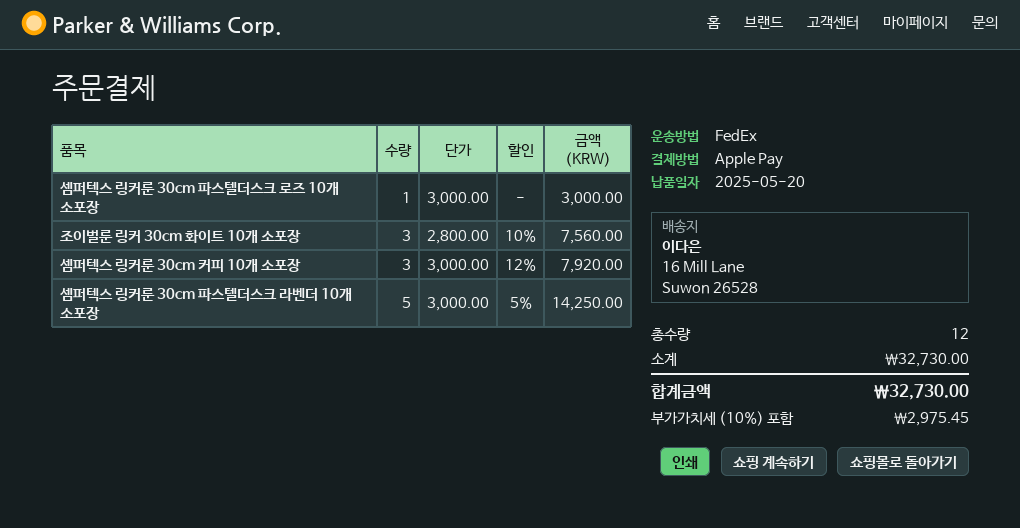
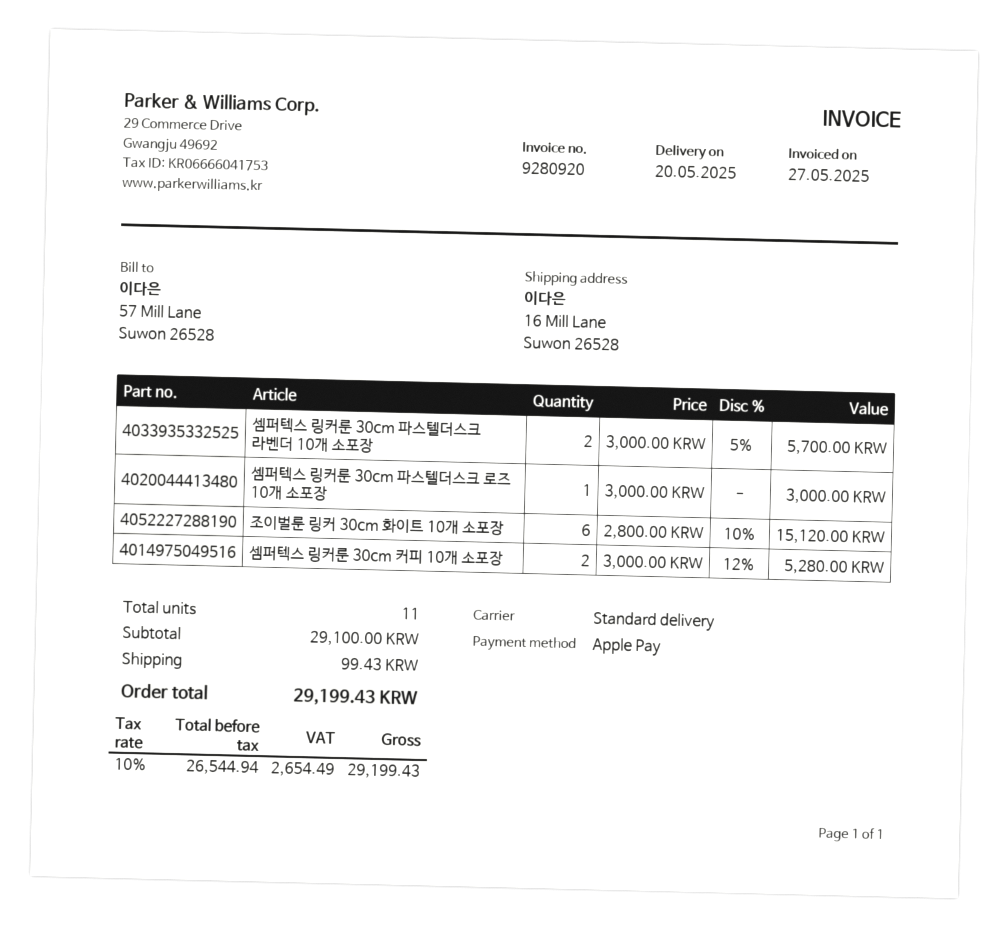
shipping method: FedEx -> standard
조이벌룬 링커 30cm 화이트 10개 소포장: 3 x 2800.00 - 10% = 7560.00 -> 6 x 2800.00 - 10% = 15120.00
셈퍼텍스 링커룬 30cm 커피 10개 소포장: 3 x 3000.00 - 12% = 7920.00 -> 2 x 3000.00 - 12% = 5280.00
셈퍼텍스 링커룬 30cm 파스텔더스크 라벤더 10개 소포장: 5 x 3000.00 - 5% = 14250.00 -> 2 x 3000.00 - 5% = 5700.00
total quantity: 12 -> 11
subtotal: 32730.00 -> 29100.00
shipping: none -> 99.43
tax: 10% = 2975.45 -> 10% = 2654.49
total: 32730.00 -> 29199.43

